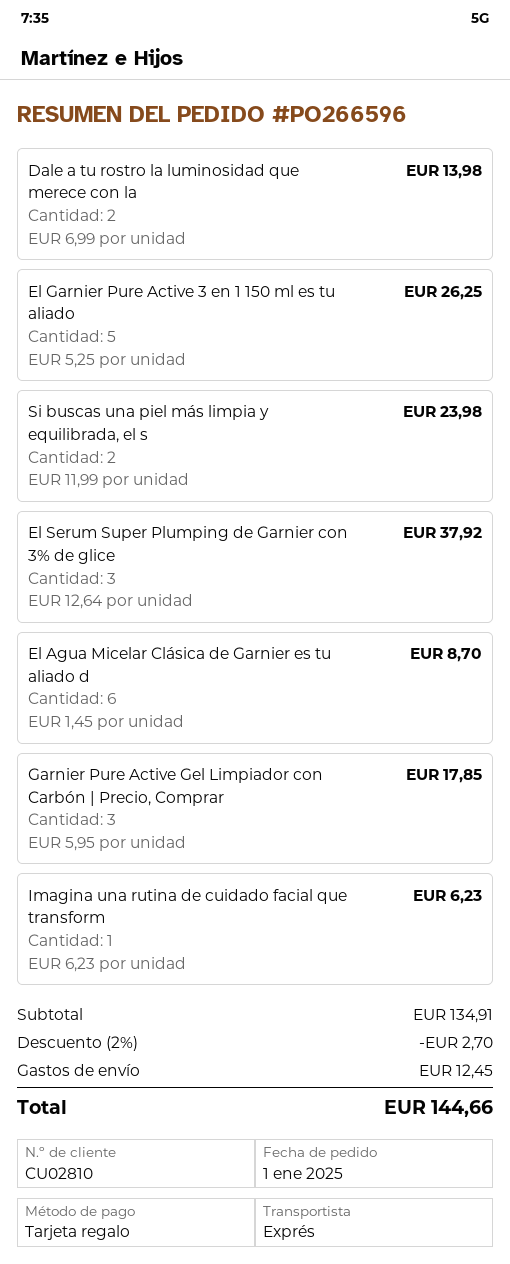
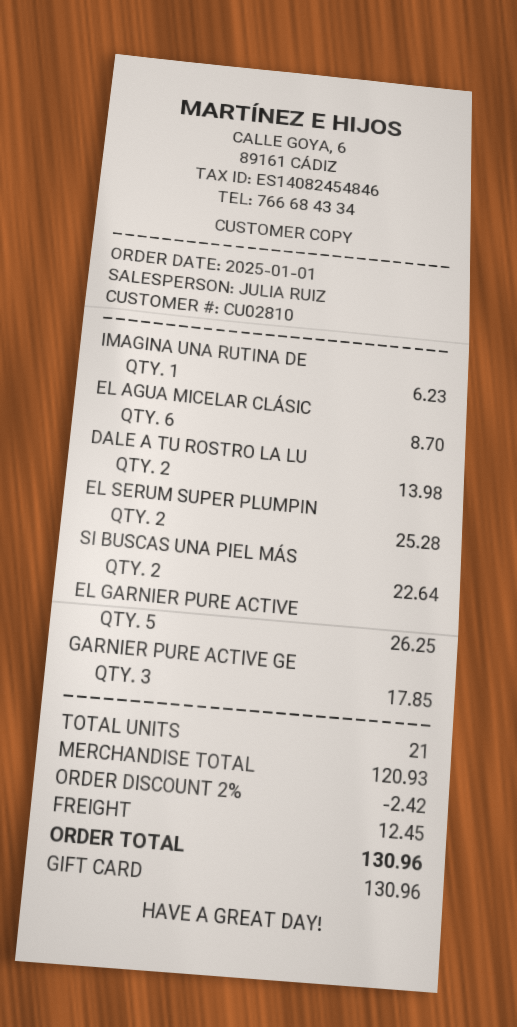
Si buscas una piel más limpia y equilibrada, el s: 2 for 23.98 -> 2 for 22.64
El Serum Super Plumping de Garnier con 3% de glice: 3 for 37.92 -> 2 for 25.28
subtotal: 134.91 -> 120.93
discount: 2% = 2.70 -> 2% = 2.42
total: 144.66 -> 130.96

